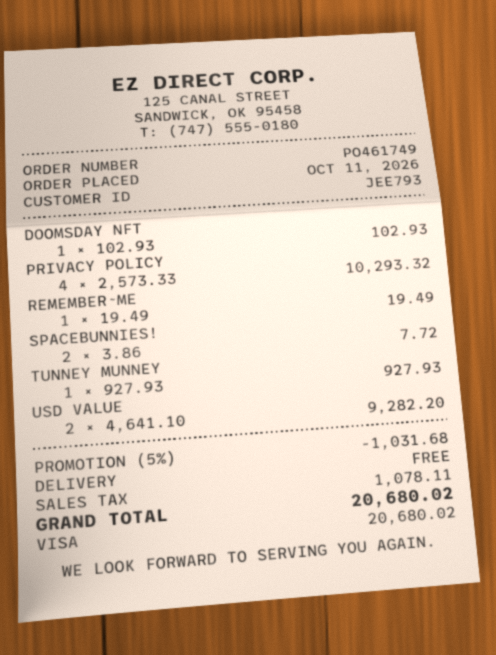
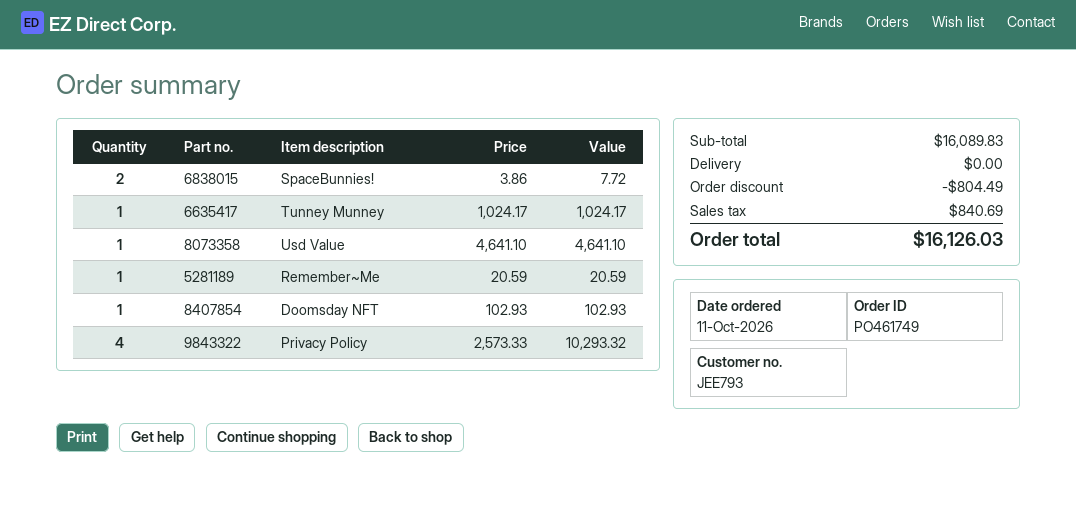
REMEMBER~ME: 1 x 19.49 = 19.49 -> 1 x 20.59 = 20.59
TUNNEY MUNNEY: 1 x 927.93 = 927.93 -> 1 x 1024.17 = 1024.17
USD VALUE: 2 x 4641.10 = 9282.20 -> 1 x 4641.10 = 4641.10
discount: 1031.68 -> 804.49
tax: 1078.11 -> 840.69
total: 20680.02 -> 16126.03

